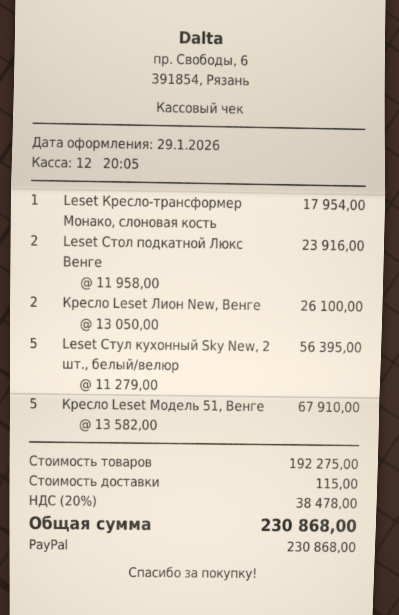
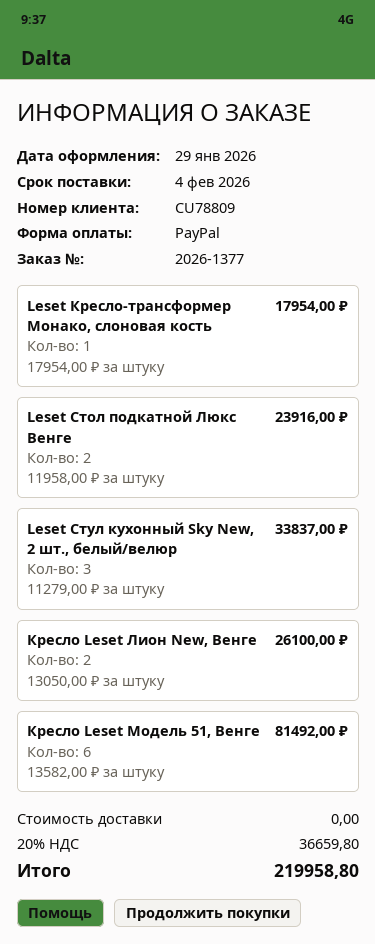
Leset Стул кухонный Sky New, 2 шт., белый/велюр: 5 x 11279.00 = 56395.00 -> 3 x 11279.00 = 33837.00
Кресло Leset Модель 51, Венге: 5 x 13582.00 = 67910.00 -> 6 x 13582.00 = 81492.00
shipping: 115.00 -> 0.00
tax: 20% = 38478.00 -> 20% = 36659.80
total: 230868.00 -> 219958.80

